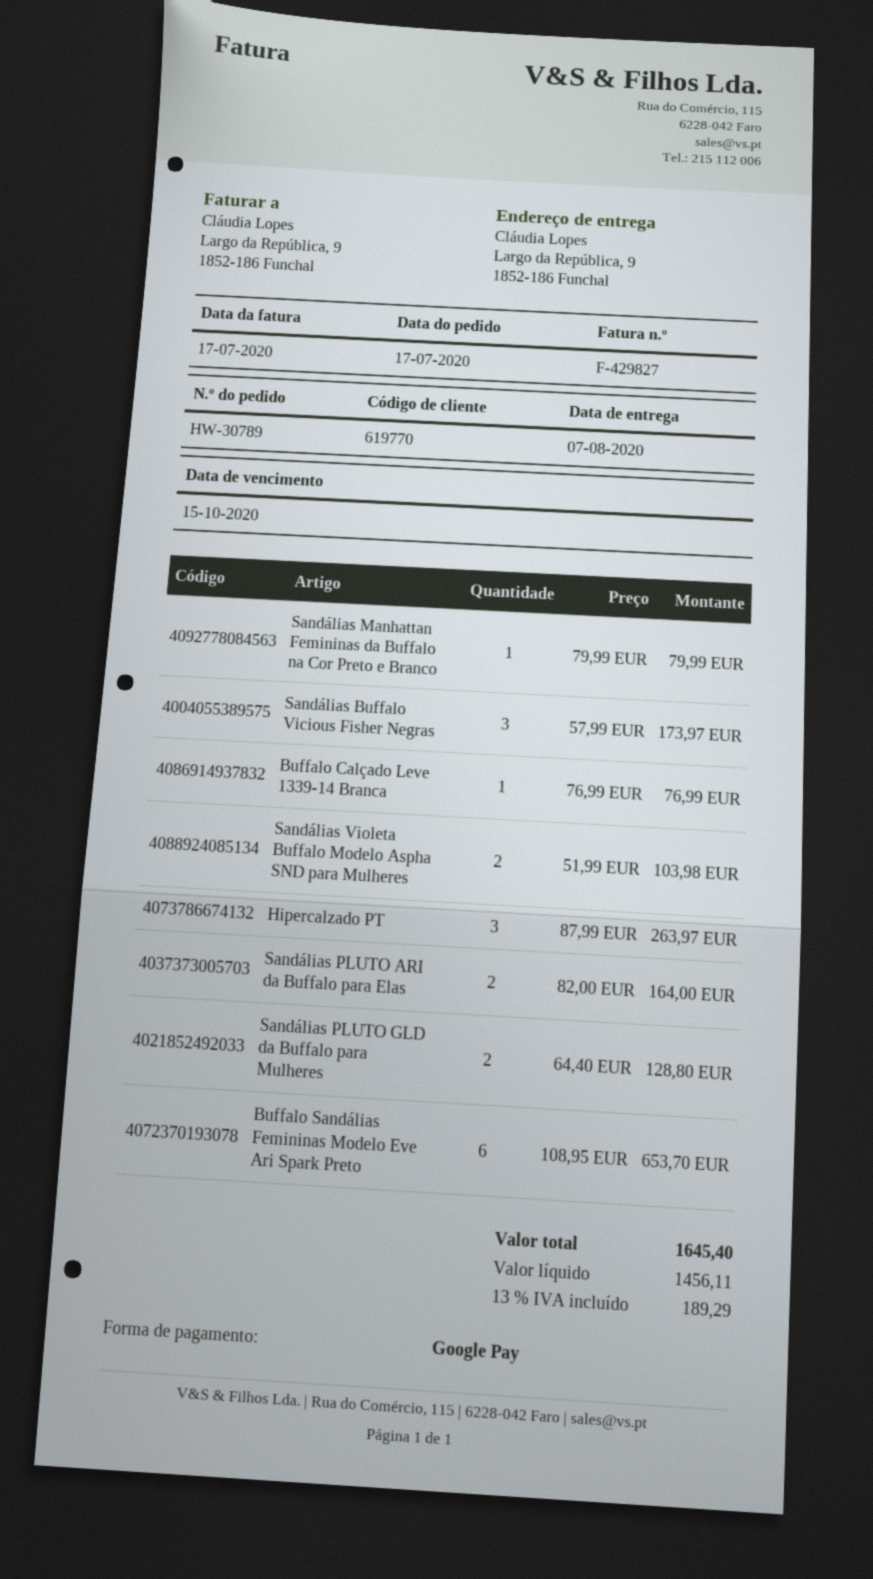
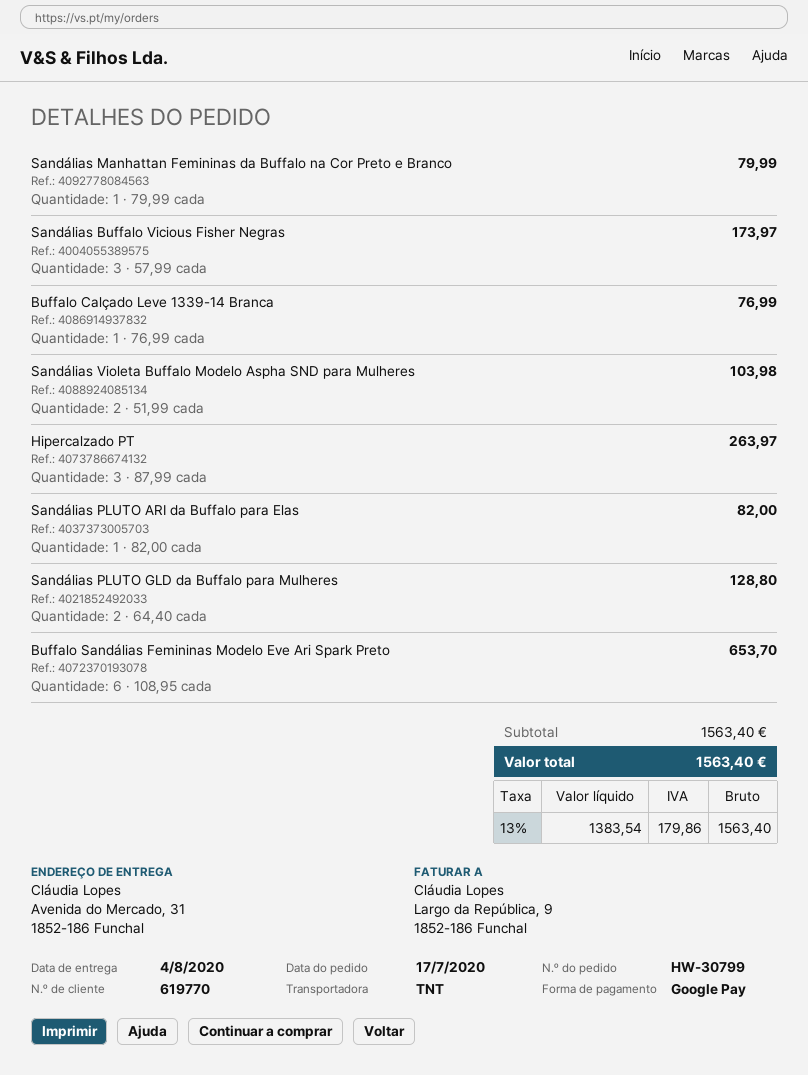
order number: HW-30789 -> HW-30799
delivery date: 2020-08-07 -> 2020-08-04
ship to: Largo da República, 9, 1852-186 Funchal -> Avenida do Mercado, 31, 1852-186 Funchal
Sandálias PLUTO ARI da Buffalo para Elas: 2 x 82.00 = 164.00 -> 1 x 82.00 = 82.00
net: 1456.11 -> 1383.54
tax: 13% = 189.29 -> 13% = 179.86
total: 1645.40 -> 1563.40

